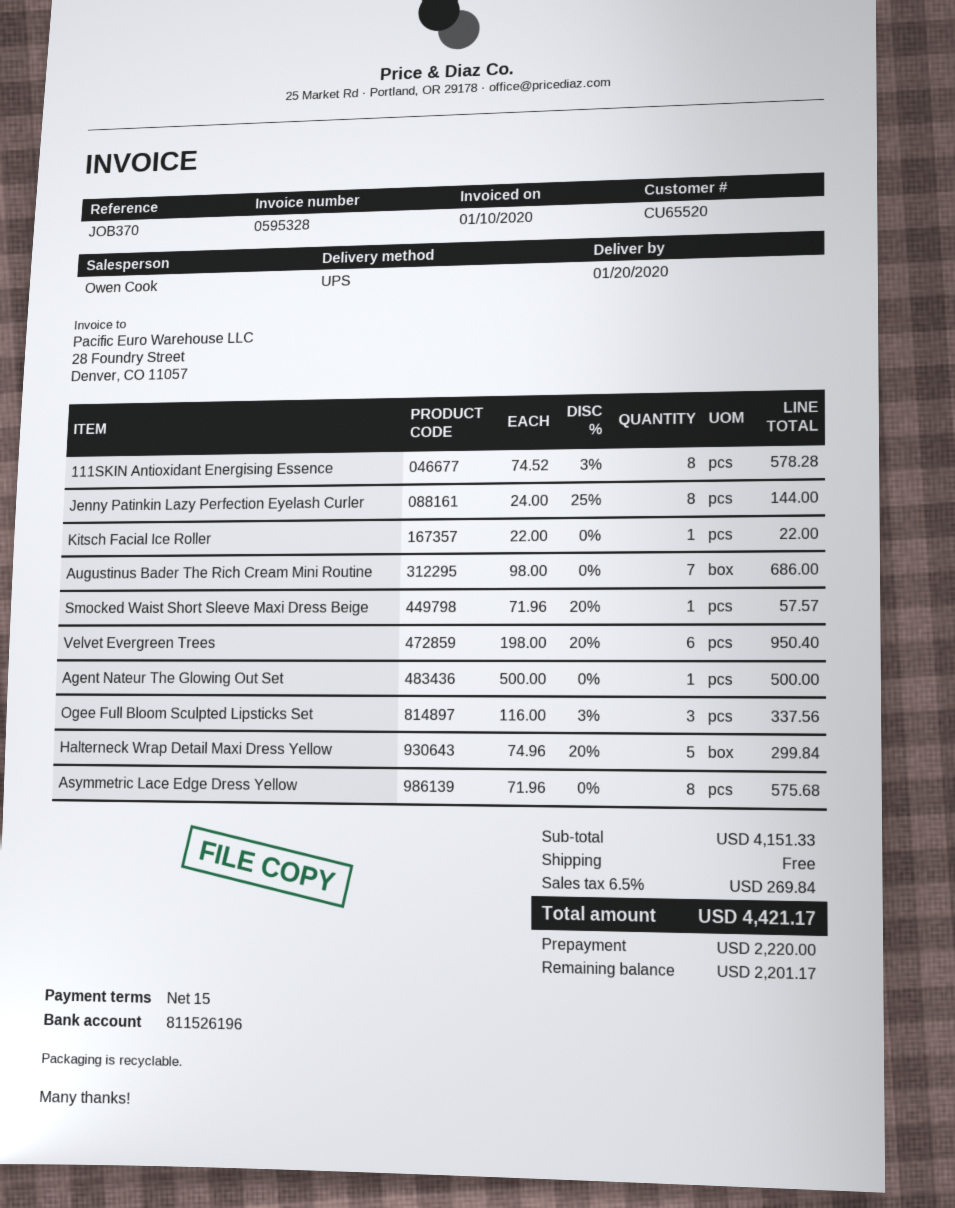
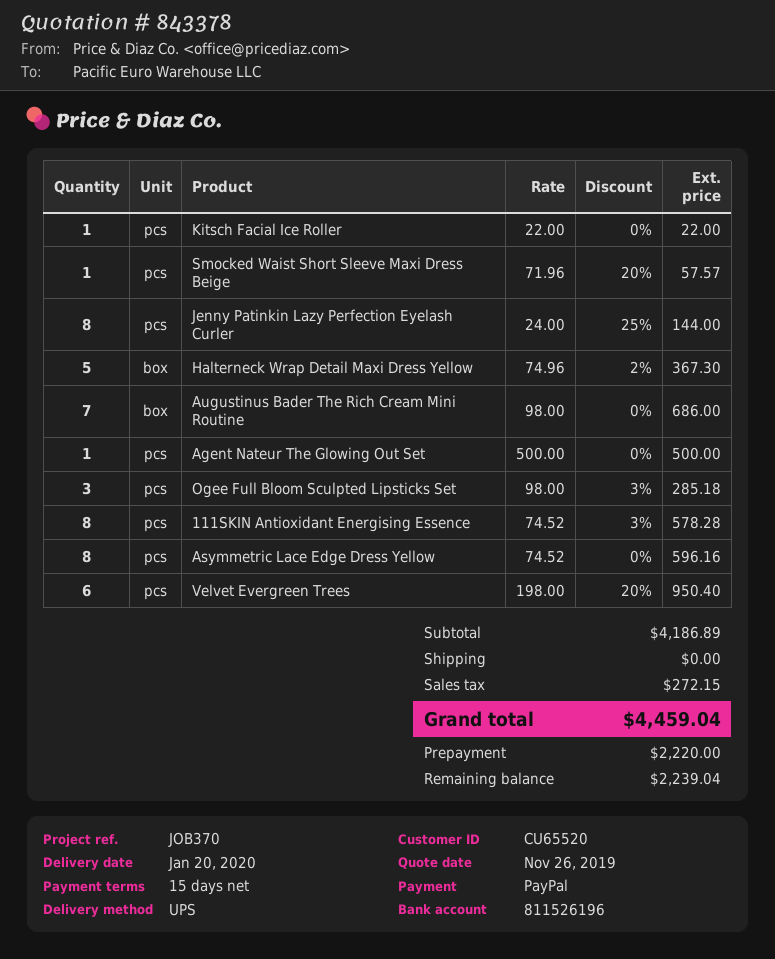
Ogee Full Bloom Sculpted Lipsticks Set: 3 x 116.00 - 3% = 337.56 -> 3 x 98.00 - 3% = 285.18
Halterneck Wrap Detail Maxi Dress Yellow: 5 x 74.96 - 20% = 299.84 -> 5 x 74.96 - 2% = 367.30
Asymmetric Lace Edge Dress Yellow: 8 x 71.96 = 575.68 -> 8 x 74.52 = 596.16
subtotal: 4151.33 -> 4186.89
tax: 269.84 -> 272.15
total: 4421.17 -> 4459.04
balance: 2201.17 -> 2239.04

